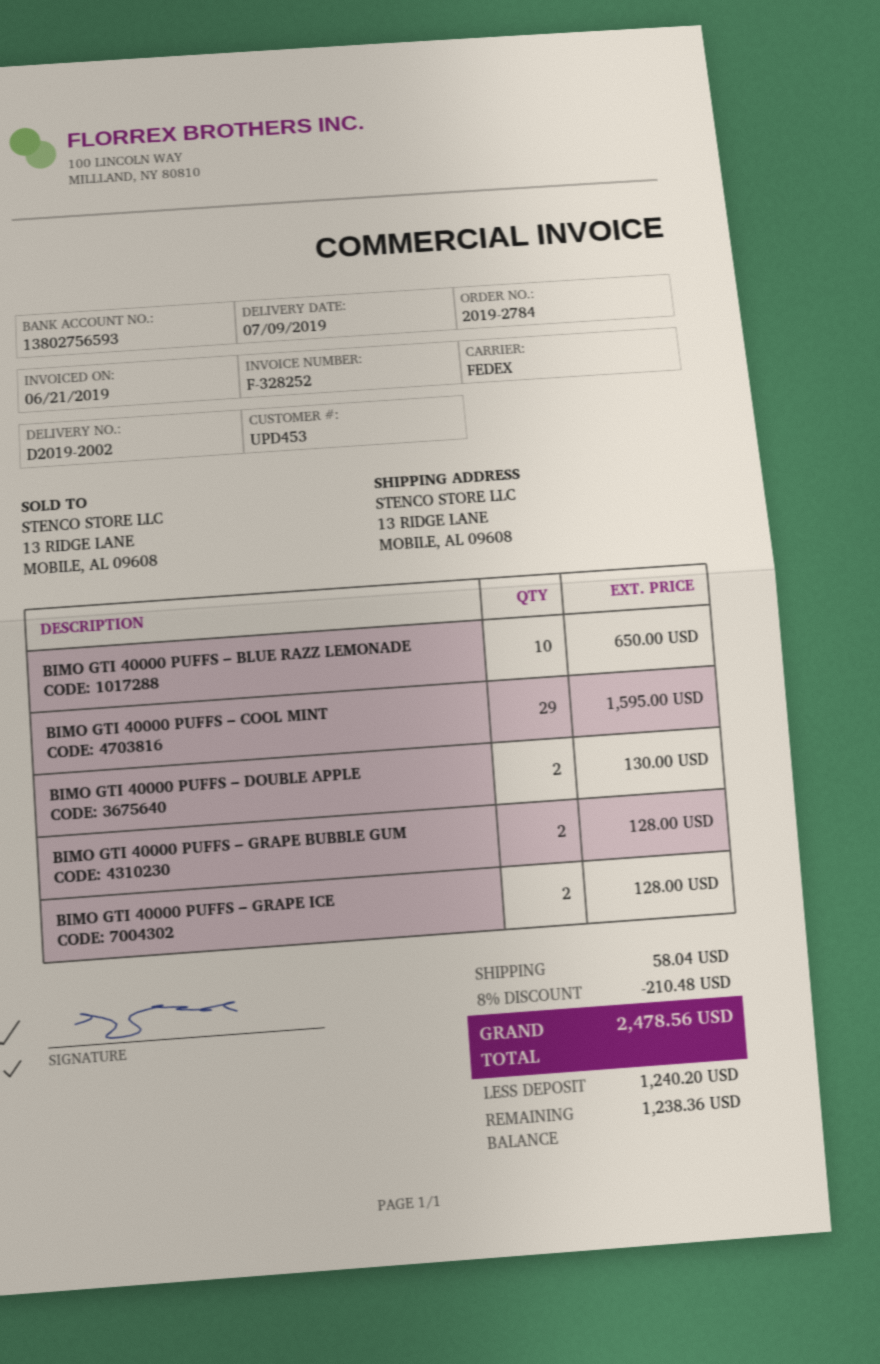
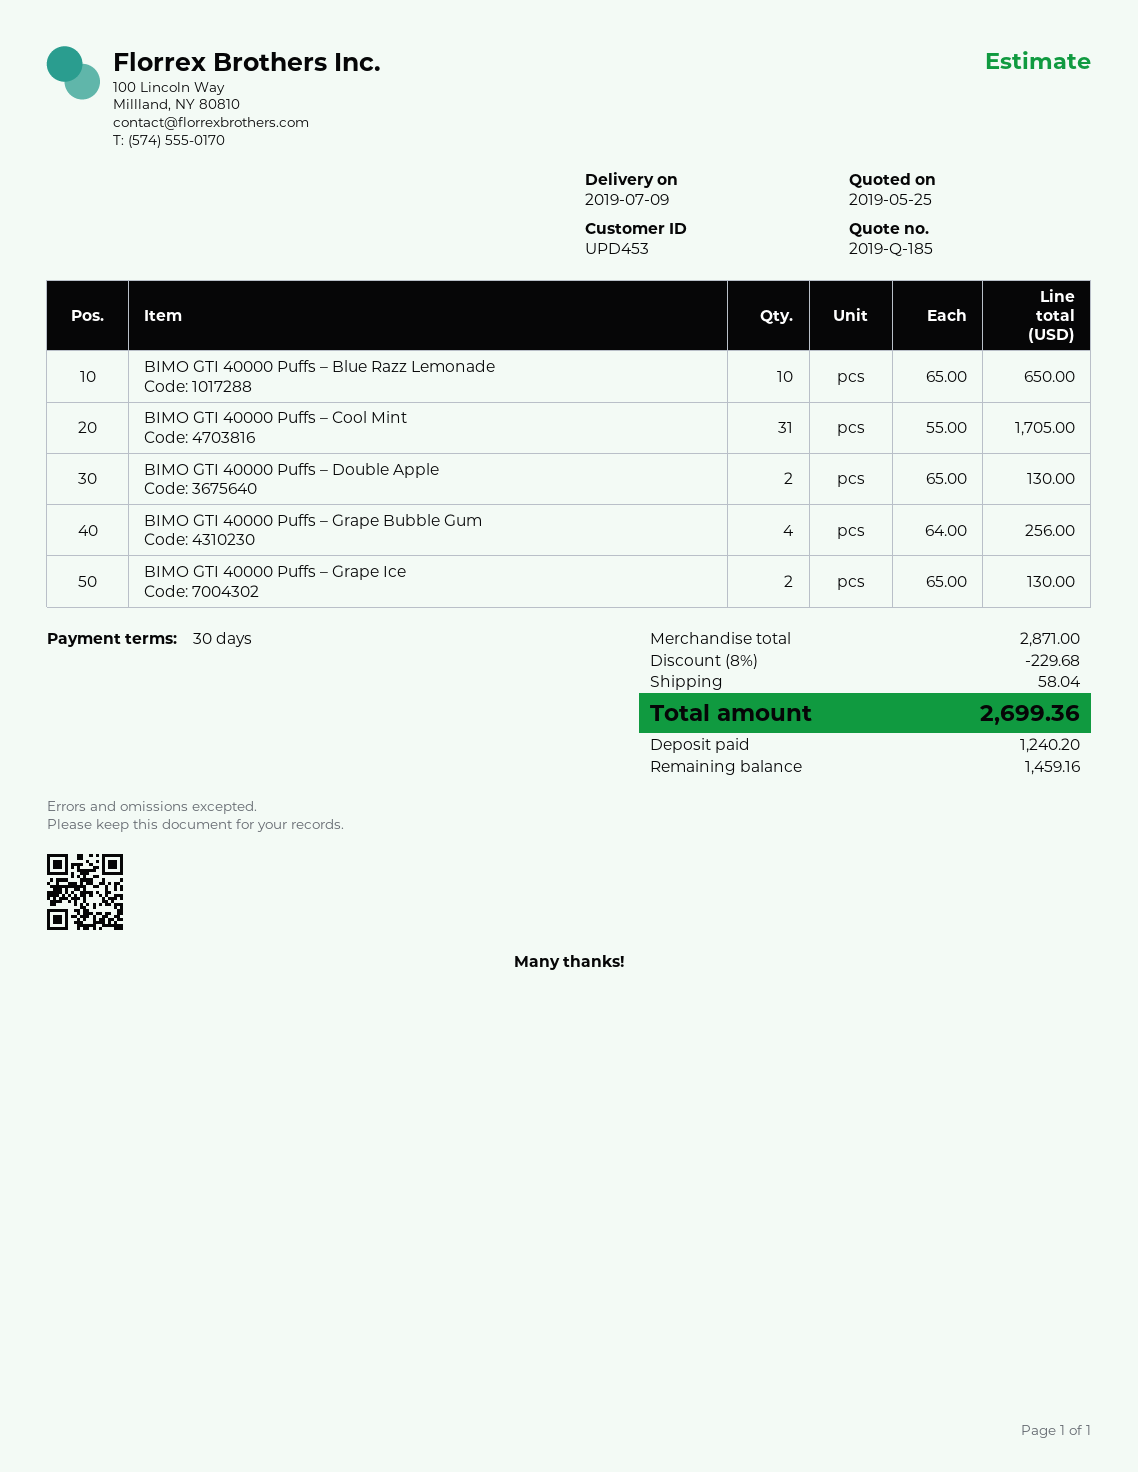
BIMO GTI 40000 PUFFS – COOL MINT: 29 for 1595.00 -> 31 for 1705.00
BIMO GTI 40000 PUFFS – GRAPE BUBBLE GUM: 2 for 128.00 -> 4 for 256.00
BIMO GTI 40000 PUFFS – GRAPE ICE: 2 for 128.00 -> 2 for 130.00
discount: 8% = 210.48 -> 8% = 229.68
total: 2478.56 -> 2699.36
balance: 1238.36 -> 1459.16

